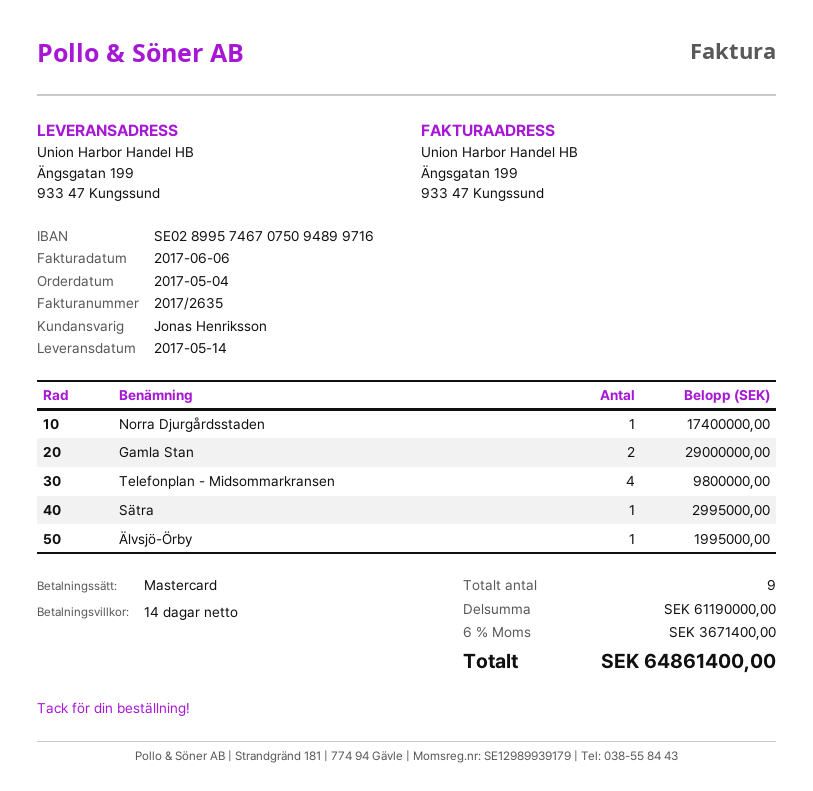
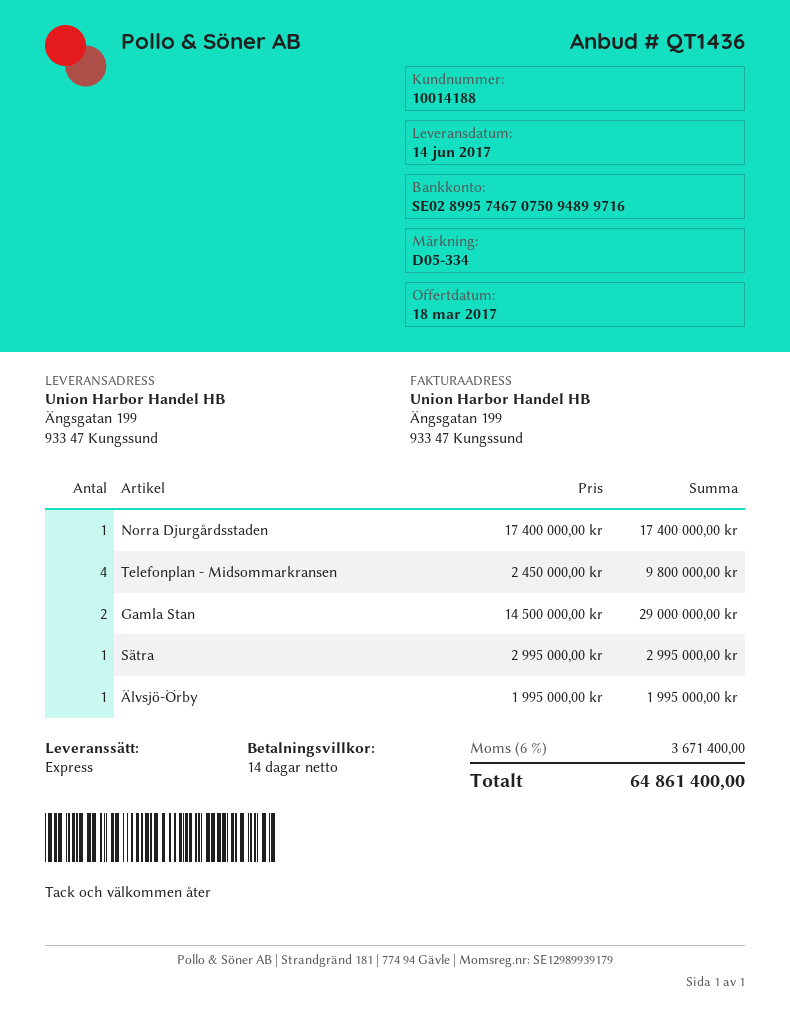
delivery date: 2017-05-14 -> 2017-06-14

